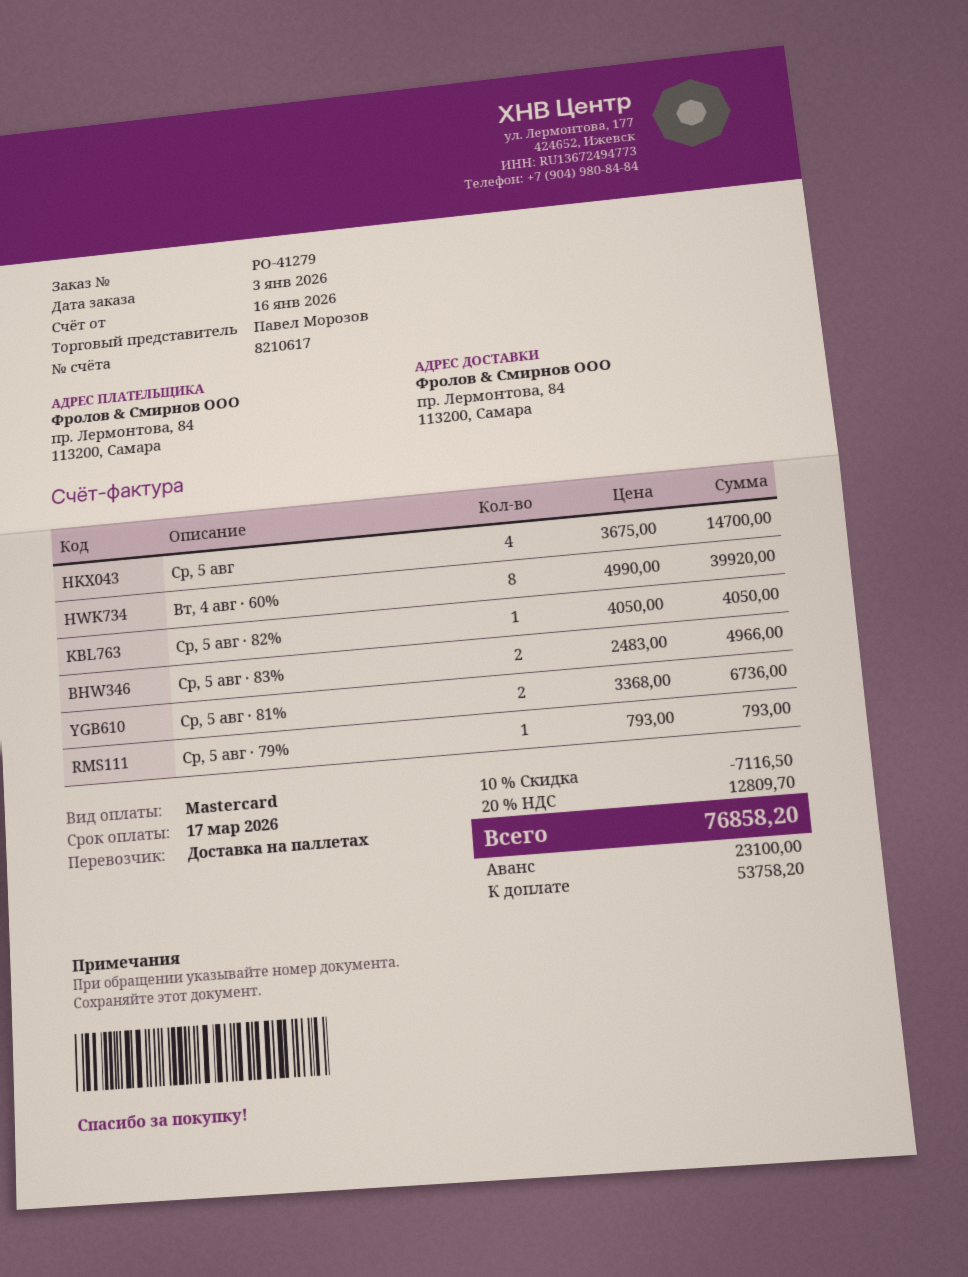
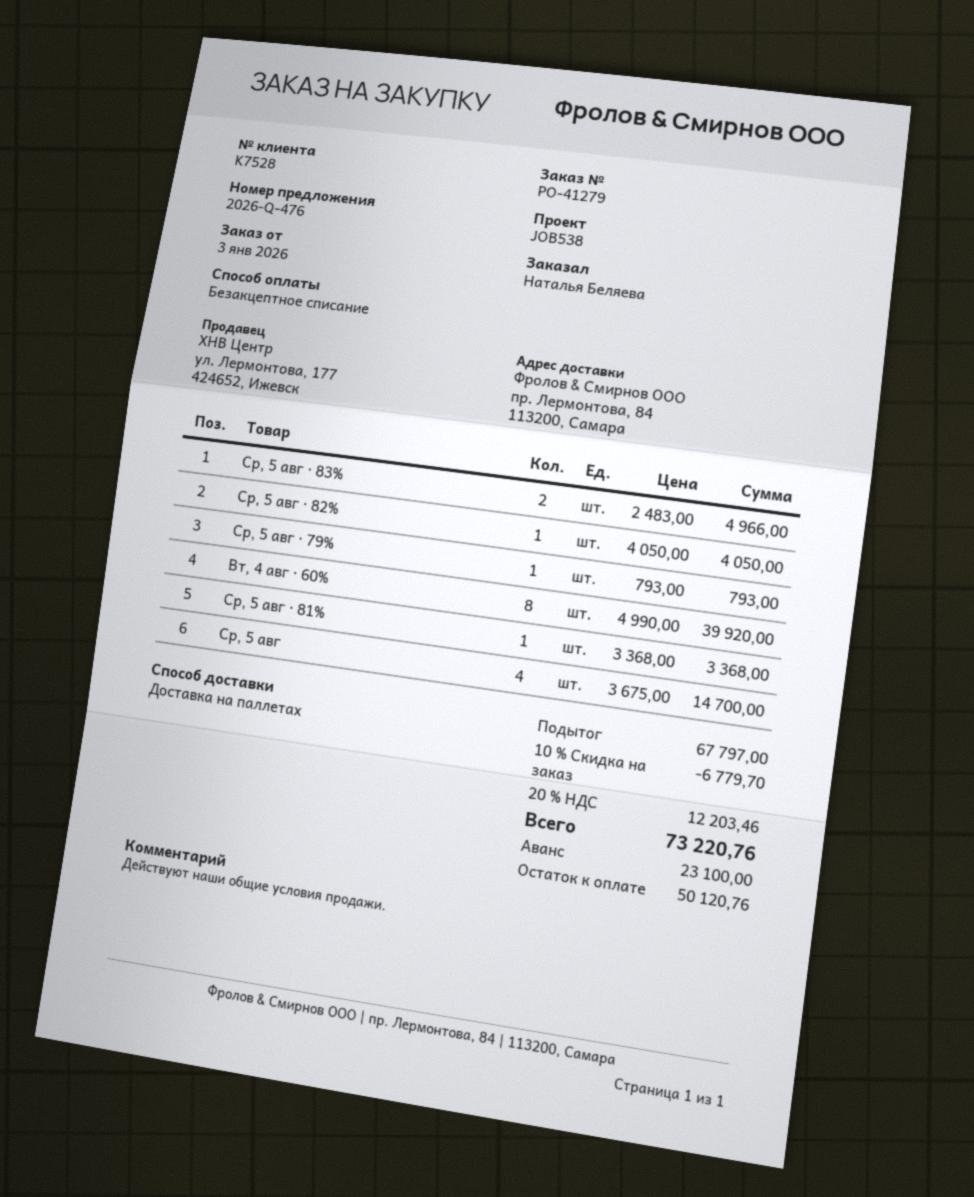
payment method: Mastercard -> direct debit
Ср, 5 авг · 81%: 2 x 3368.00 = 6736.00 -> 1 x 3368.00 = 3368.00
discount: 10% = 7116.50 -> 10% = 6779.70
tax: 20% = 12809.70 -> 20% = 12203.46
total: 76858.20 -> 73220.76
balance: 53758.20 -> 50120.76

